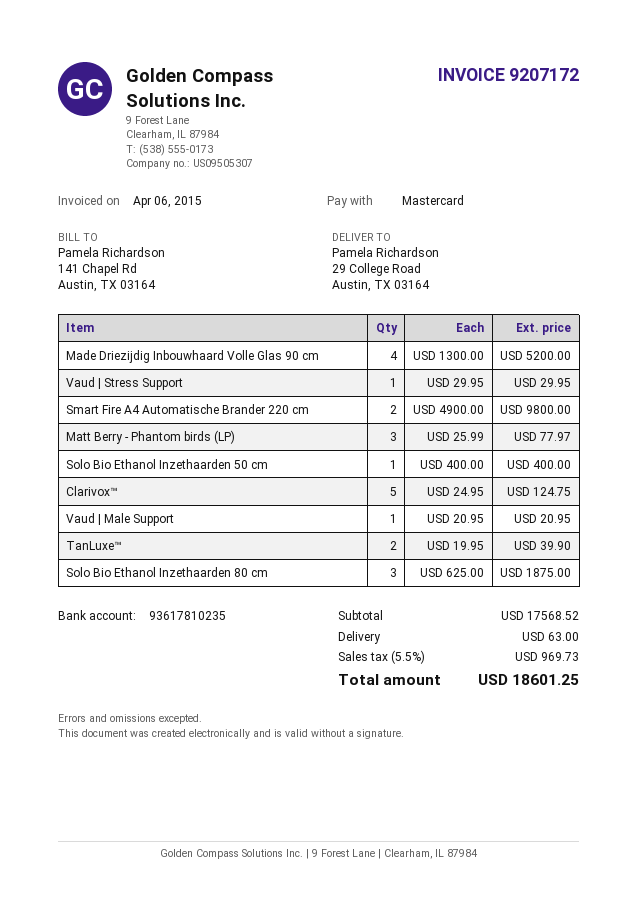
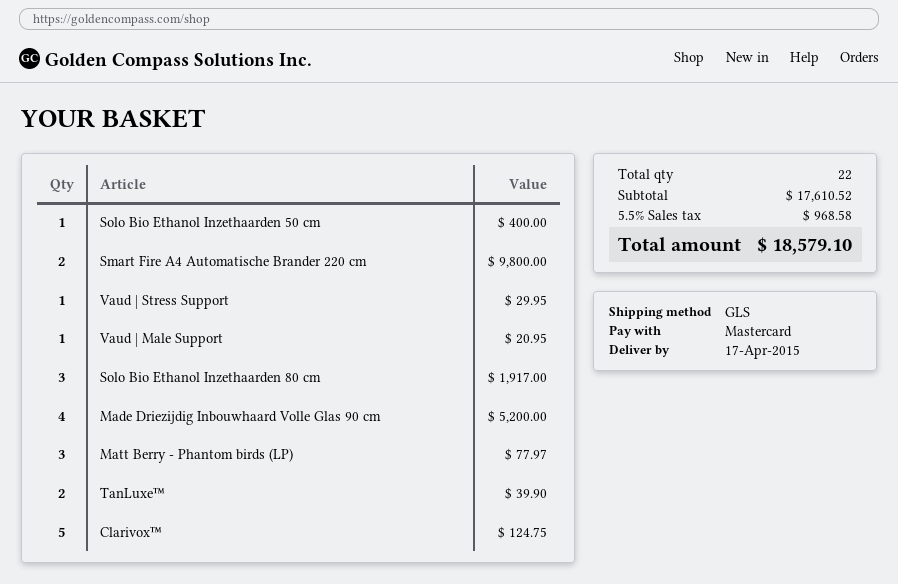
Solo Bio Ethanol Inzethaarden 80 cm: 3 for 1875.00 -> 3 for 1917.00
subtotal: 17568.52 -> 17610.52
shipping: 63.00 -> none
tax: 5.5% = 969.73 -> 5.5% = 968.58
total: 18601.25 -> 18579.10

